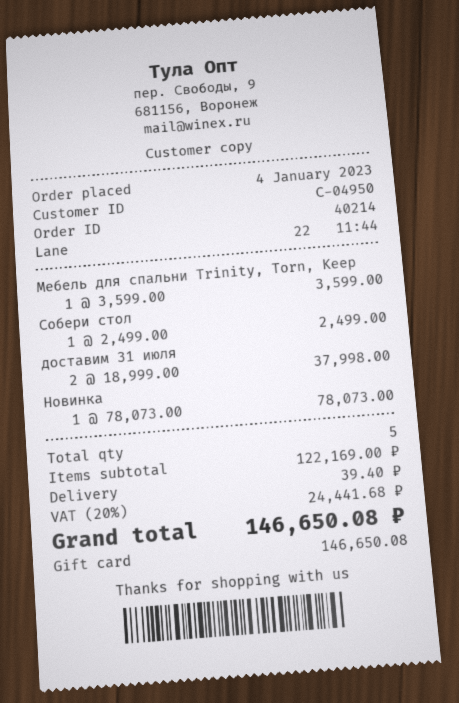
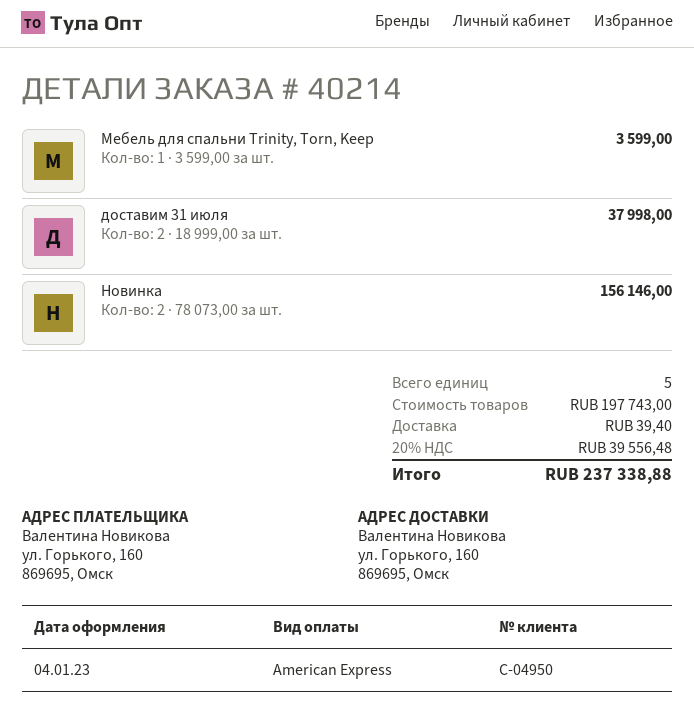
payment method: gift card -> American Express
Собери стол: 1 x 2499.00 = 2499.00 -> none
Новинка: 1 x 78073.00 = 78073.00 -> 2 x 78073.00 = 156146.00
subtotal: 122169.00 -> 197743.00
tax: 20% = 24441.68 -> 20% = 39556.48
total: 146650.08 -> 237338.88

